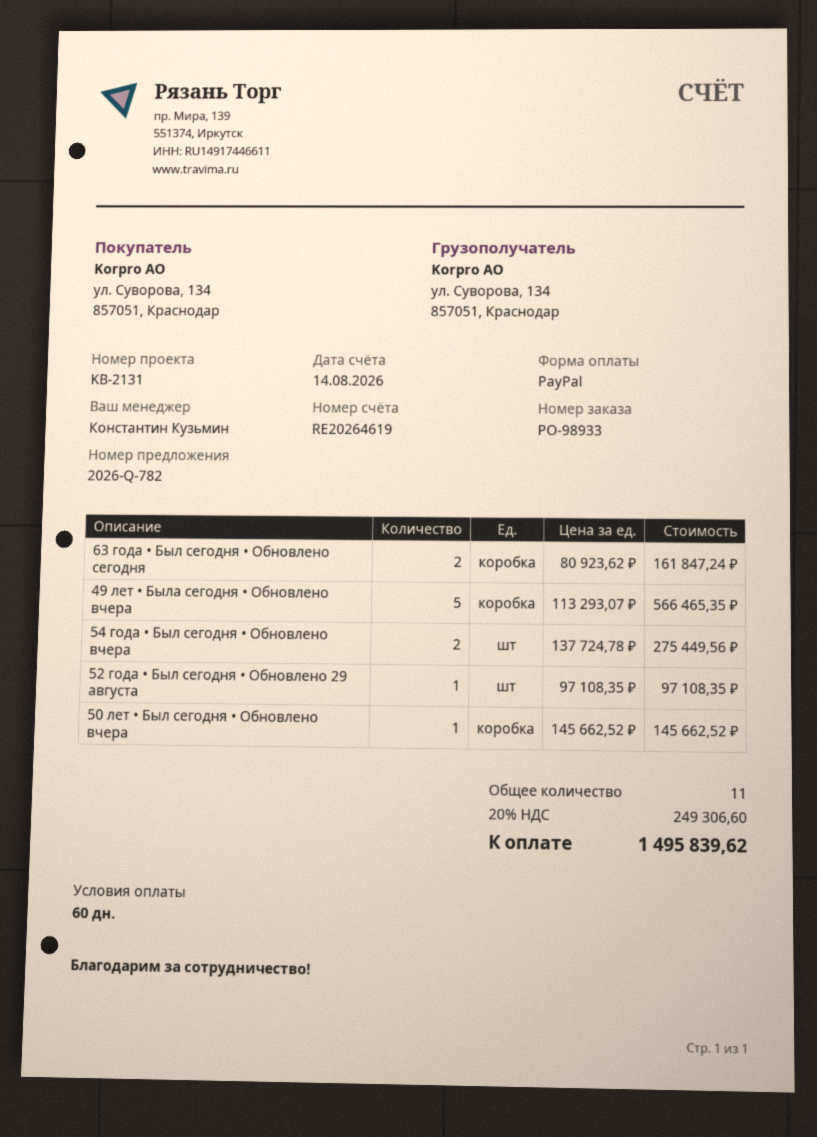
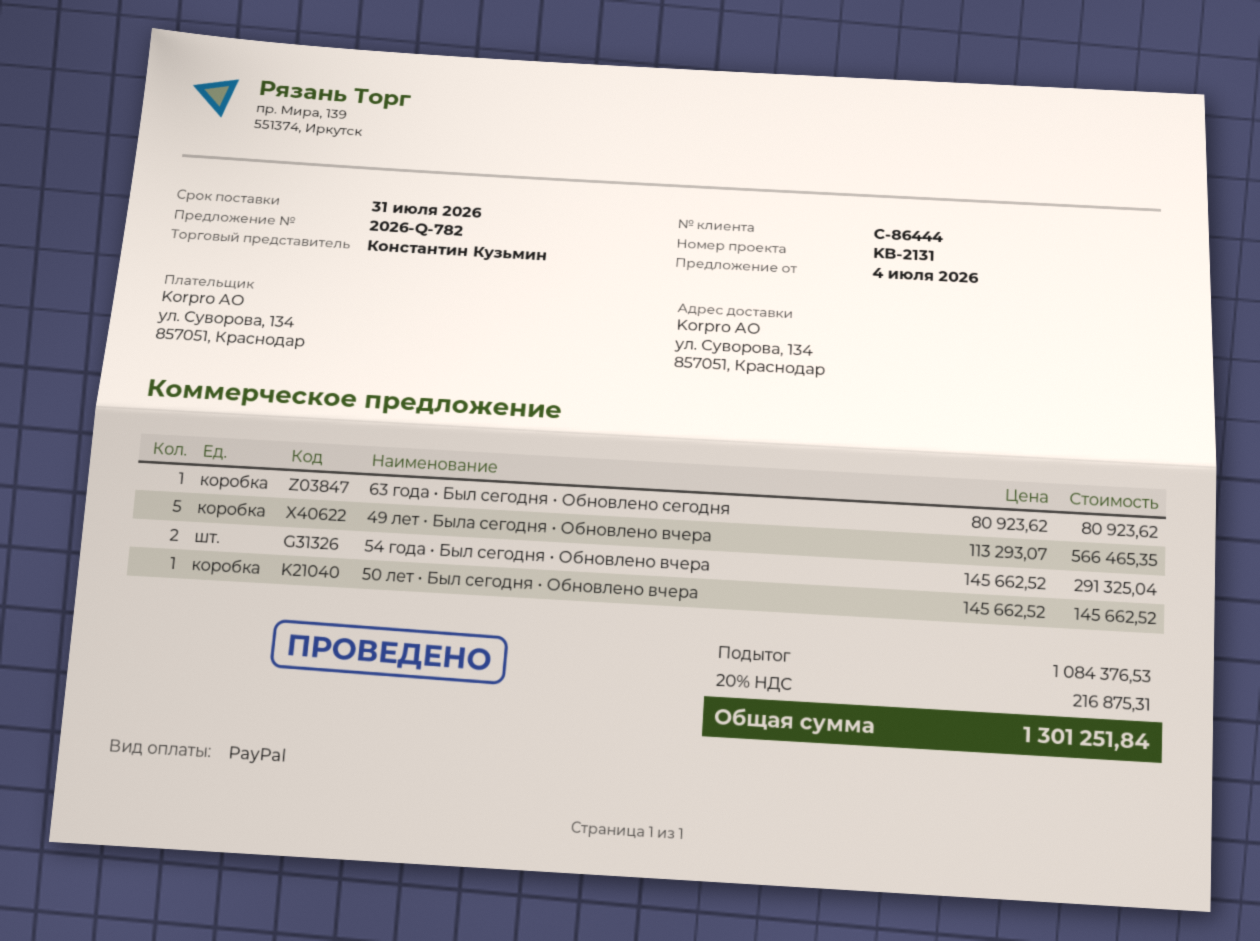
63 года • Был сегодня • Обновлено сегодня: 2 x 80923.62 = 161847.24 -> 1 x 80923.62 = 80923.62
54 года • Был сегодня • Обновлено вчера: 2 x 137724.78 = 275449.56 -> 2 x 145662.52 = 291325.04
52 года • Был сегодня • Обновлено 29 августа: 1 x 97108.35 = 97108.35 -> none
tax: 20% = 249306.60 -> 20% = 216875.31
total: 1495839.62 -> 1301251.84

